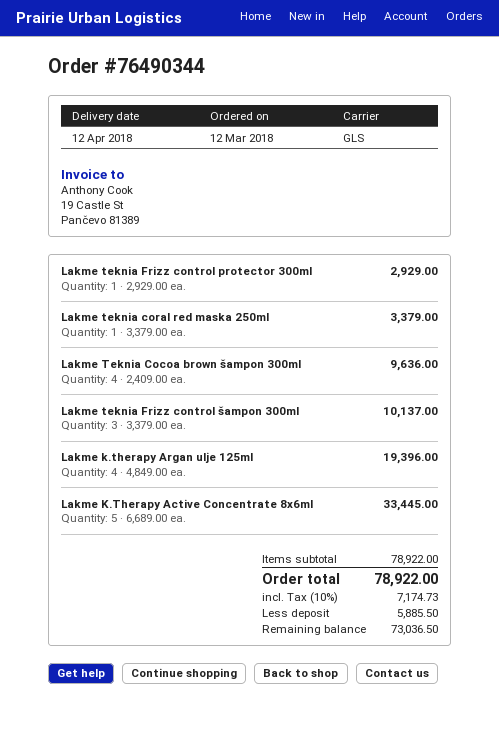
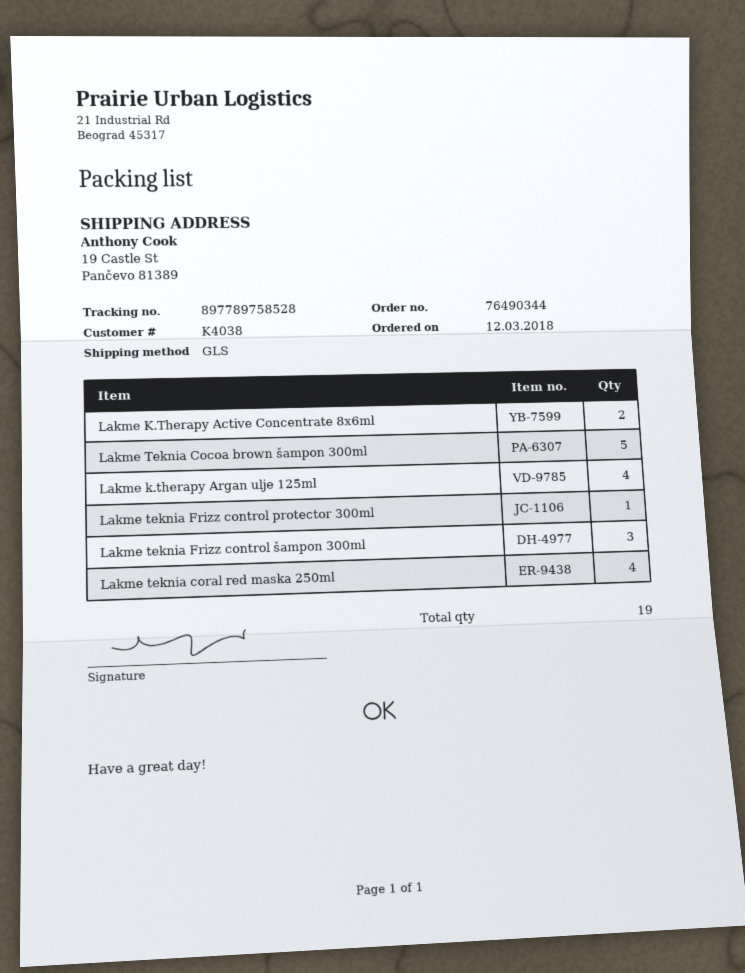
Lakme teknia coral red maska 250ml: 1 -> 4
Lakme Teknia Cocoa brown šampon 300ml: 4 -> 5
Lakme K.Therapy Active Concentrate 8x6ml: 5 -> 2

